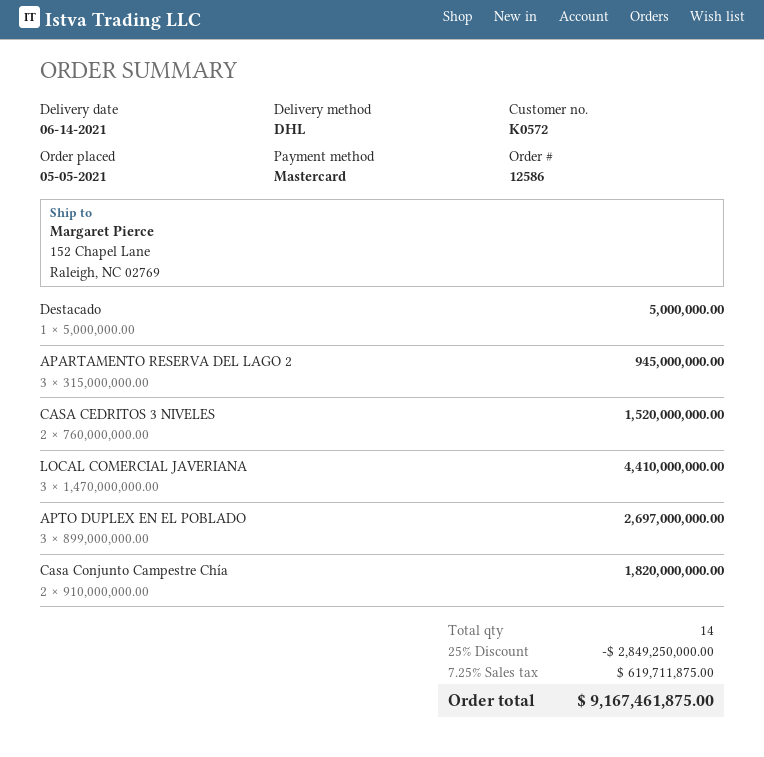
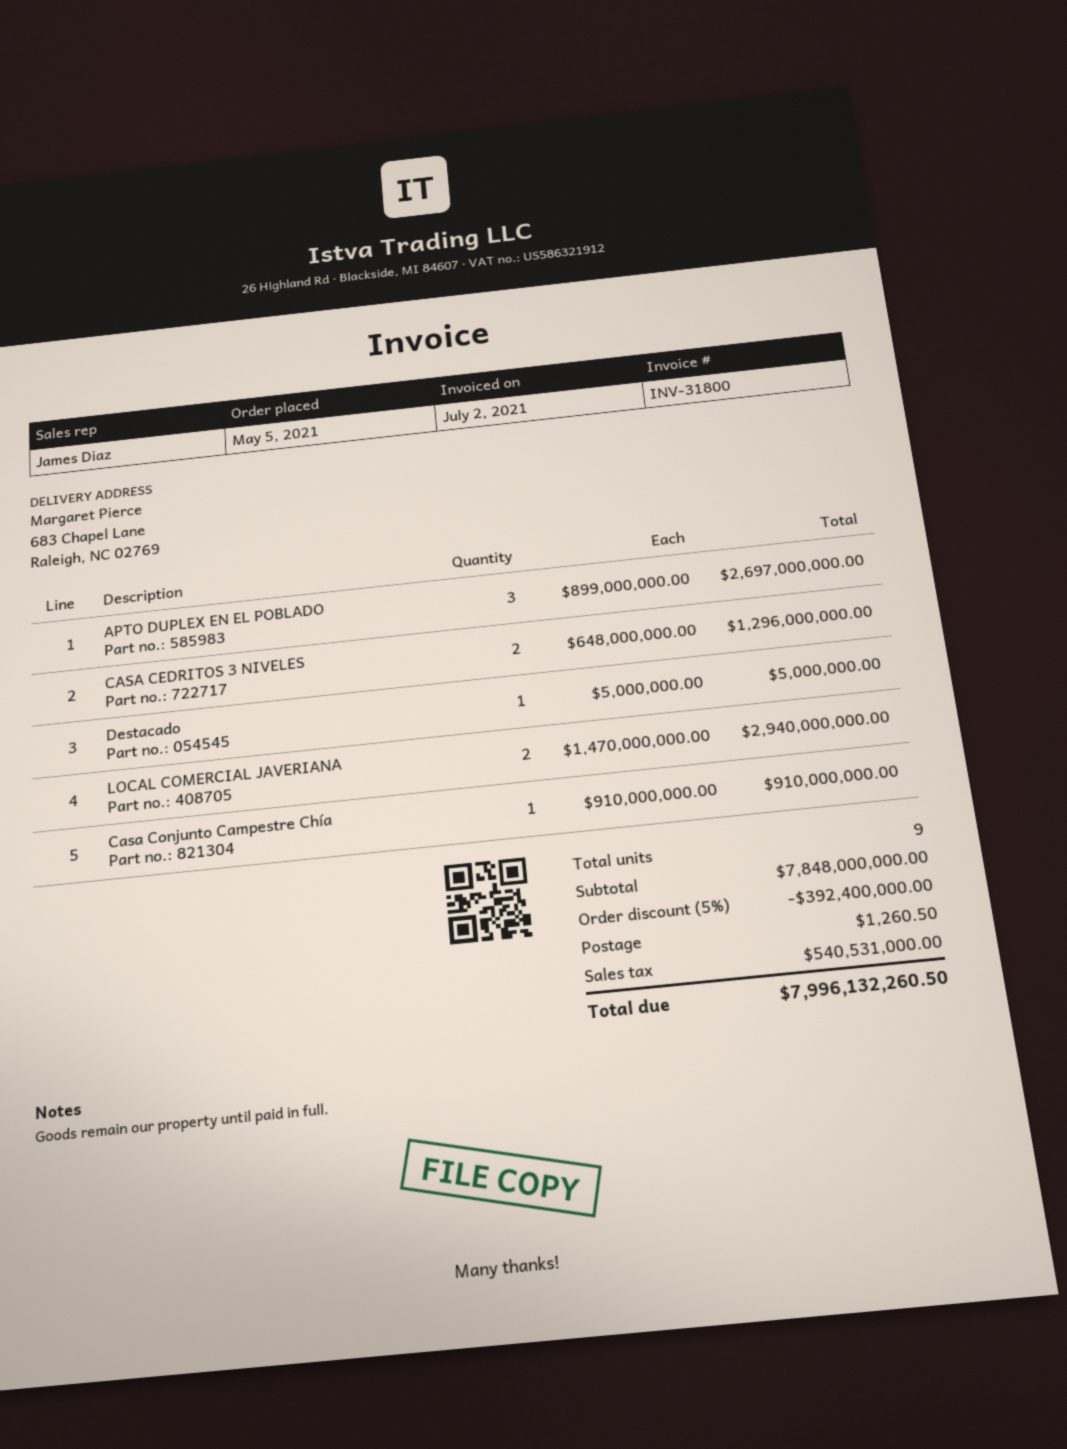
ship to: 152 Chapel Lane, Raleigh, NC 02769 -> 683 Chapel Lane, Raleigh, NC 02769
APARTAMENTO RESERVA DEL LAGO 2: 3 x 315000000.00 = 945000000.00 -> none
CASA CEDRITOS 3 NIVELES: 2 x 760000000.00 = 1520000000.00 -> 2 x 648000000.00 = 1296000000.00
LOCAL COMERCIAL JAVERIANA: 3 x 1470000000.00 = 4410000000.00 -> 2 x 1470000000.00 = 2940000000.00
Casa Conjunto Campestre Chía: 2 x 910000000.00 = 1820000000.00 -> 1 x 910000000.00 = 910000000.00
total quantity: 14 -> 9
discount: 25% = 2849250000.00 -> 5% = 392400000.00
shipping: none -> 1260.50
tax: 619711875.00 -> 540531000.00
total: 9167461875.00 -> 7996132260.50

